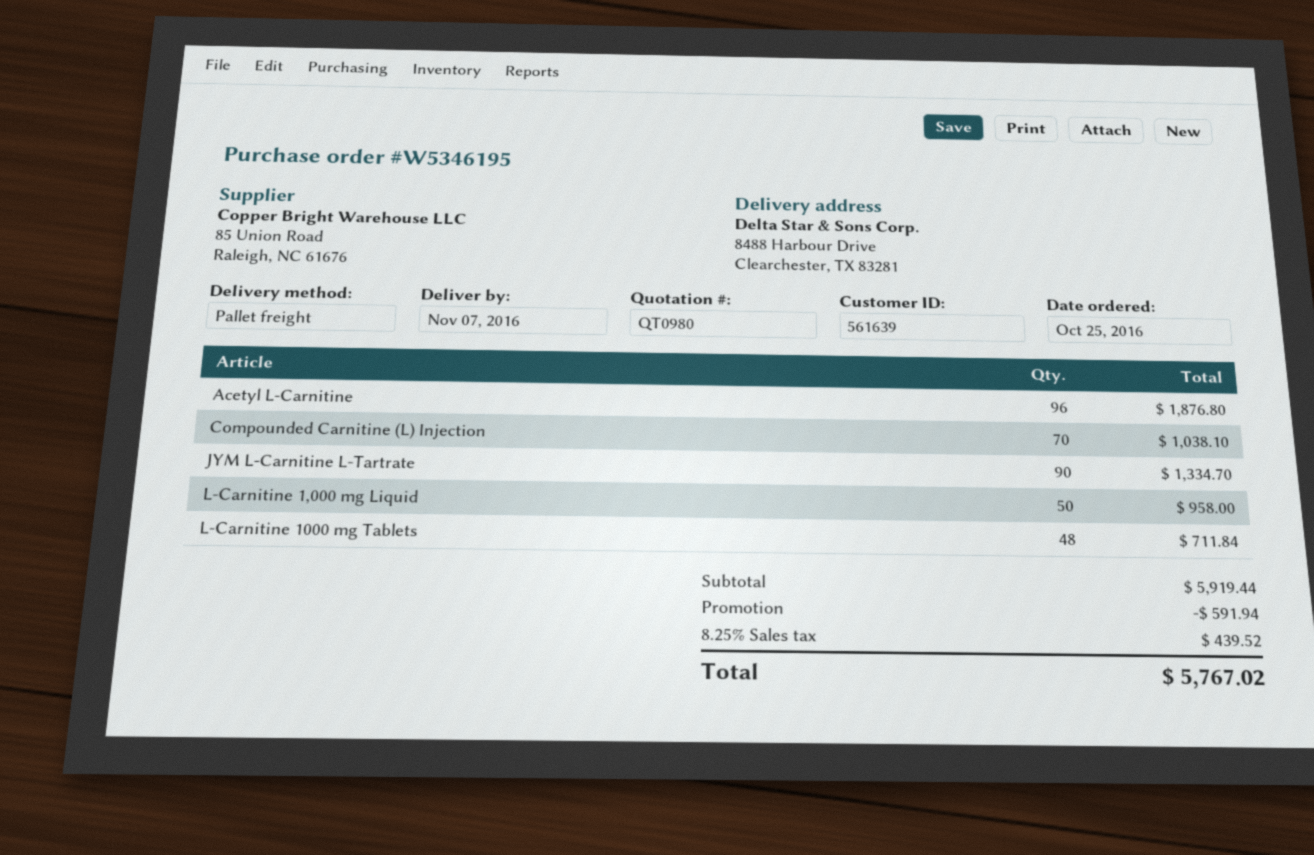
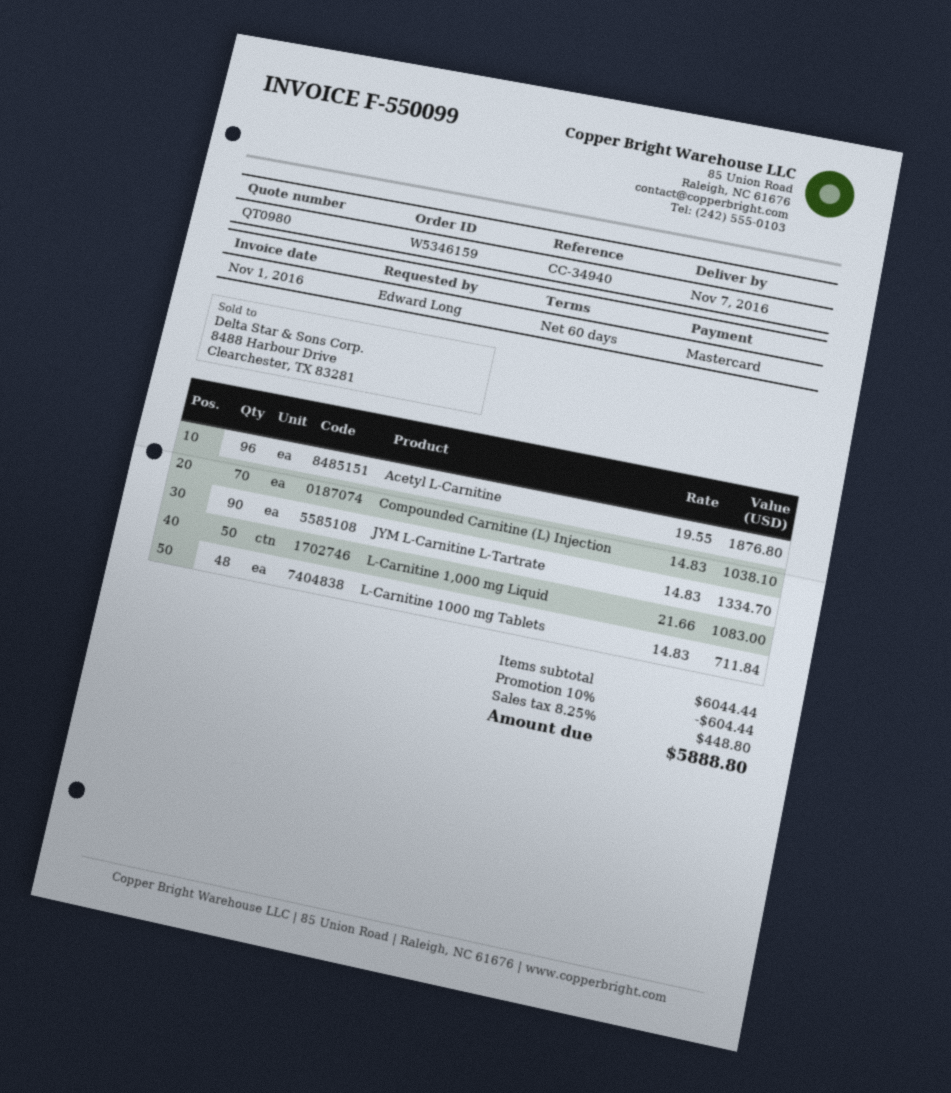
order number: W5346195 -> W5346159
L-Carnitine 1,000 mg Liquid: 50 for 958.00 -> 50 for 1083.00
subtotal: 5919.44 -> 6044.44
discount: 591.94 -> 604.44
tax: 8.25% = 439.52 -> 8.25% = 448.80
total: 5767.02 -> 5888.80

